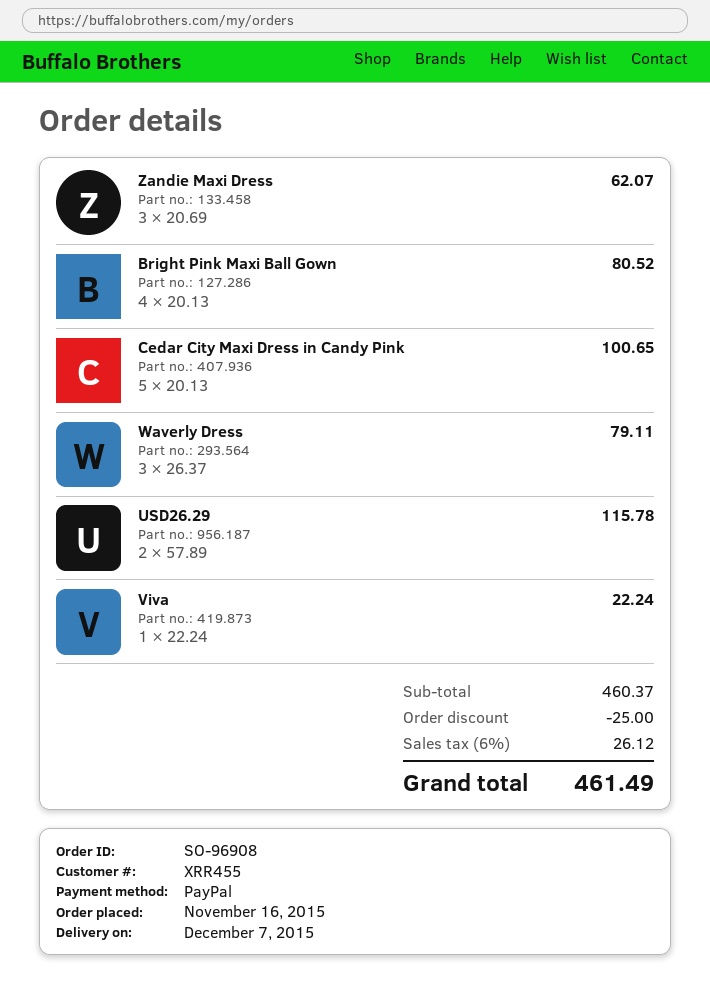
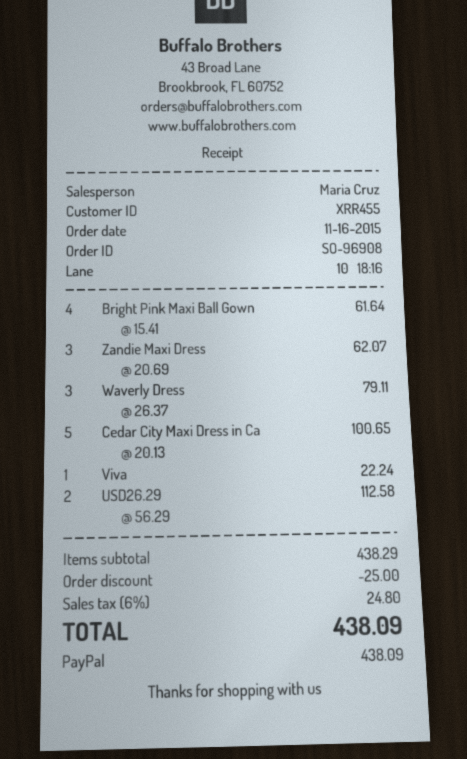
Bright Pink Maxi Ball Gown: 4 x 20.13 = 80.52 -> 4 x 15.41 = 61.64
USD26.29: 2 x 57.89 = 115.78 -> 2 x 56.29 = 112.58
subtotal: 460.37 -> 438.29
tax: 6% = 26.12 -> 6% = 24.80
total: 461.49 -> 438.09

